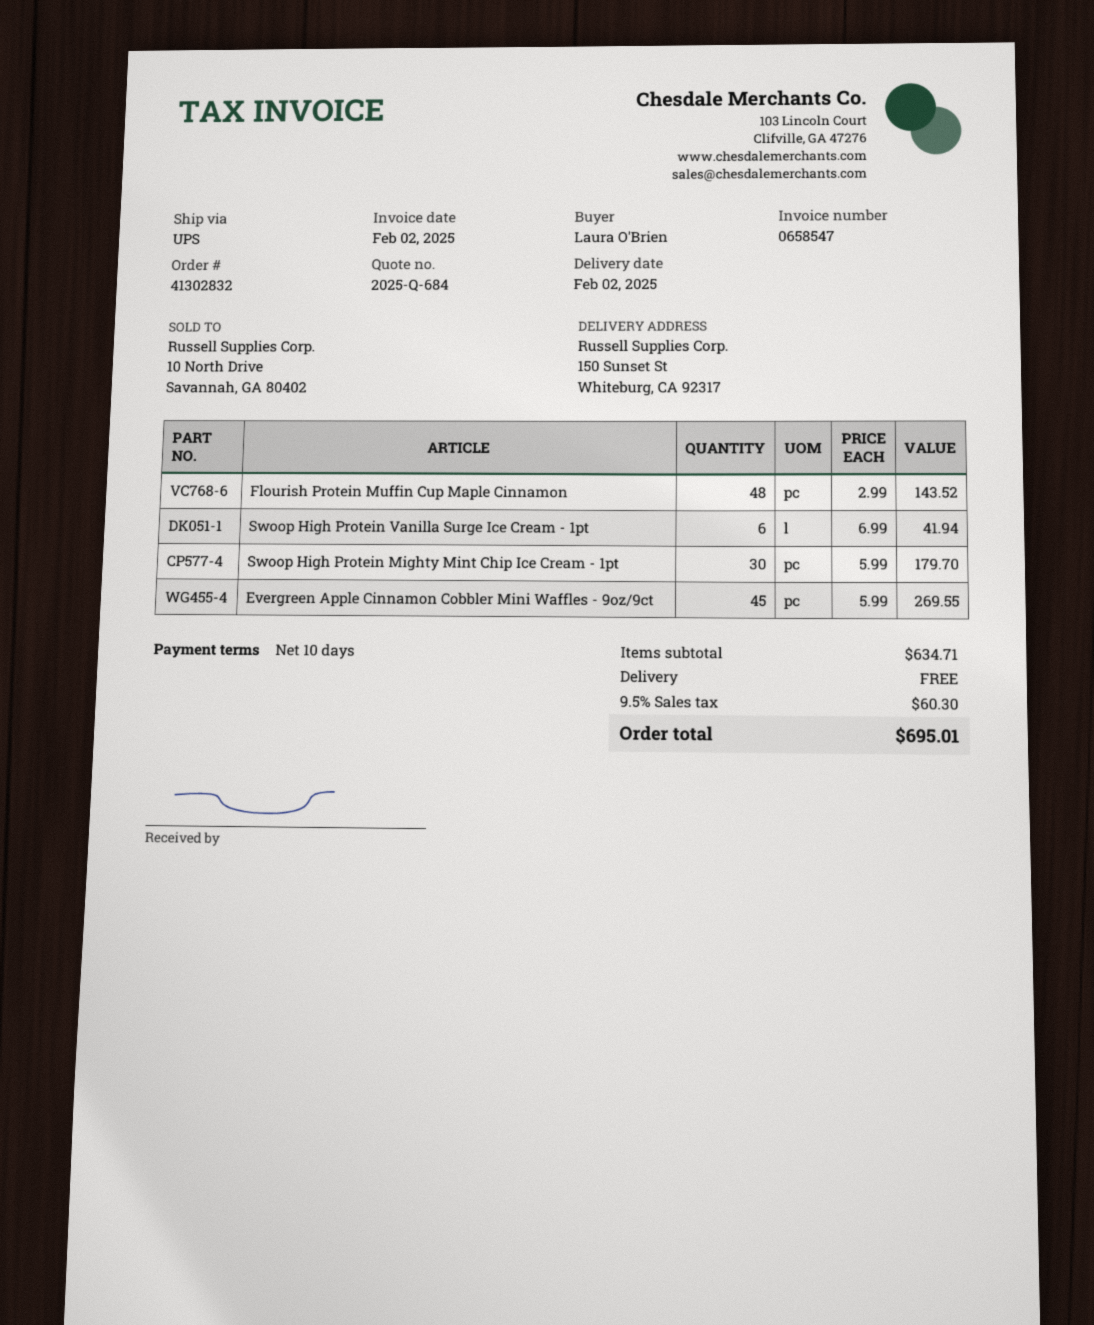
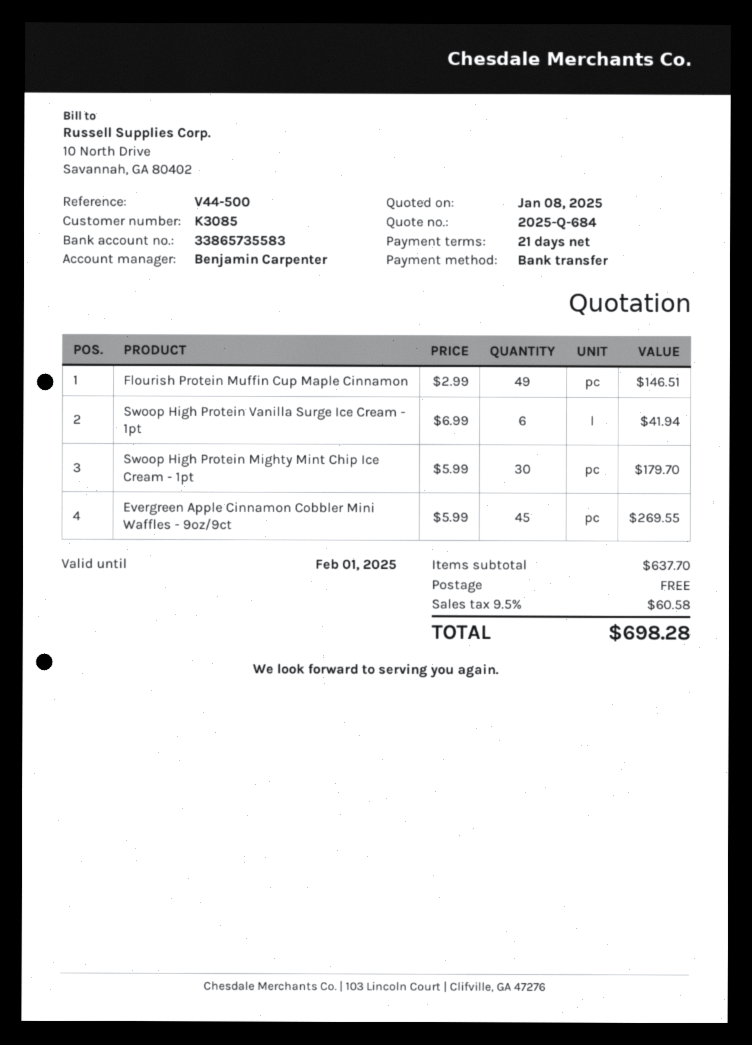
payment terms: 10 days -> 21 days
Flourish Protein Muffin Cup Maple Cinnamon: 48 x 2.99 = 143.52 -> 49 x 2.99 = 146.51
subtotal: 634.71 -> 637.70
tax: 9.5% = 60.30 -> 9.5% = 60.58
total: 695.01 -> 698.28

